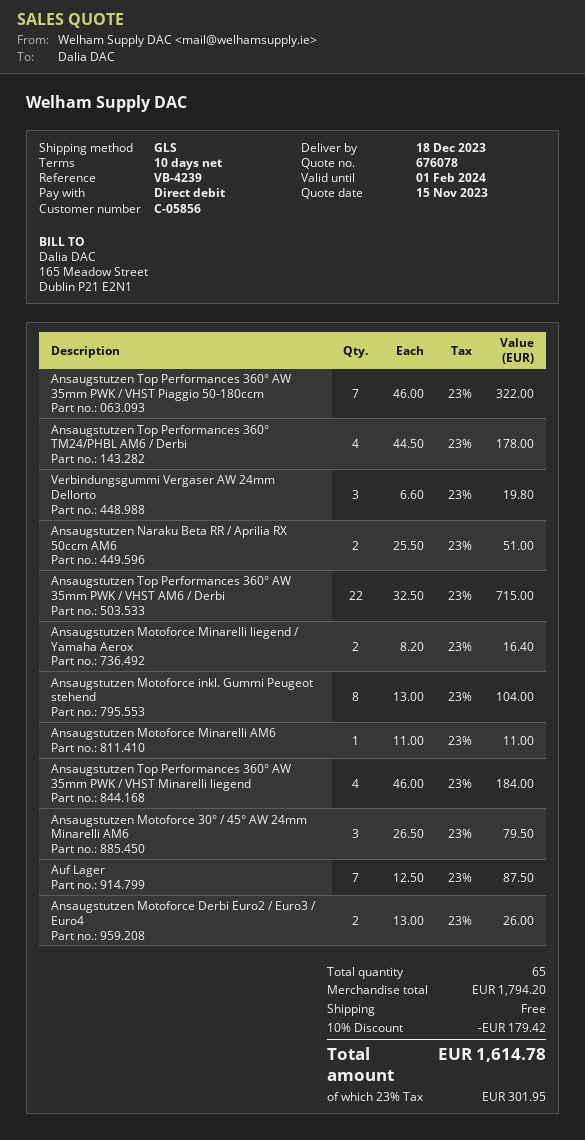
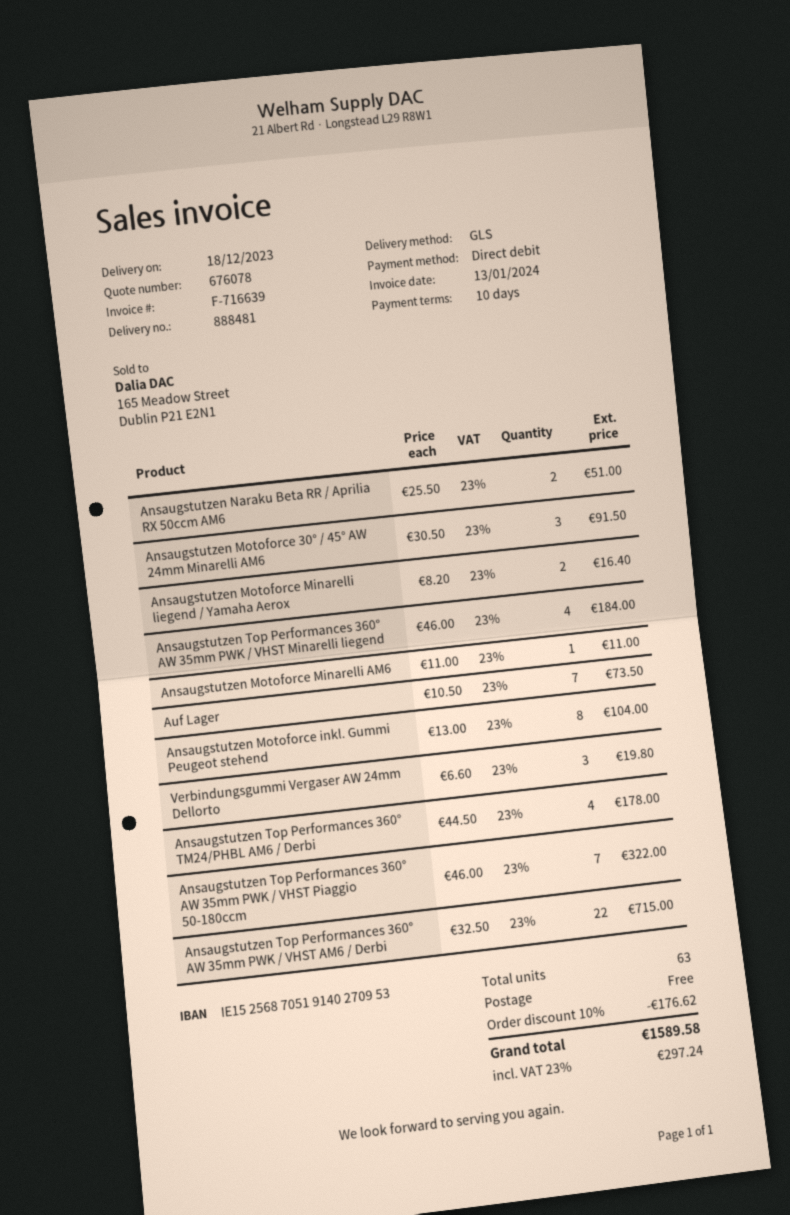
Ansaugstutzen Motoforce 30° / 45° AW 24mm Minarelli AM6: 3 x 26.50 = 79.50 -> 3 x 30.50 = 91.50
Auf Lager: 7 x 12.50 = 87.50 -> 7 x 10.50 = 73.50
Ansaugstutzen Motoforce Derbi Euro2 / Euro3 / Euro4: 2 x 13.00 = 26.00 -> none
total quantity: 65 -> 63
discount: 10% = 179.42 -> 10% = 176.62
tax: 23% = 301.95 -> 23% = 297.24
total: 1614.78 -> 1589.58

